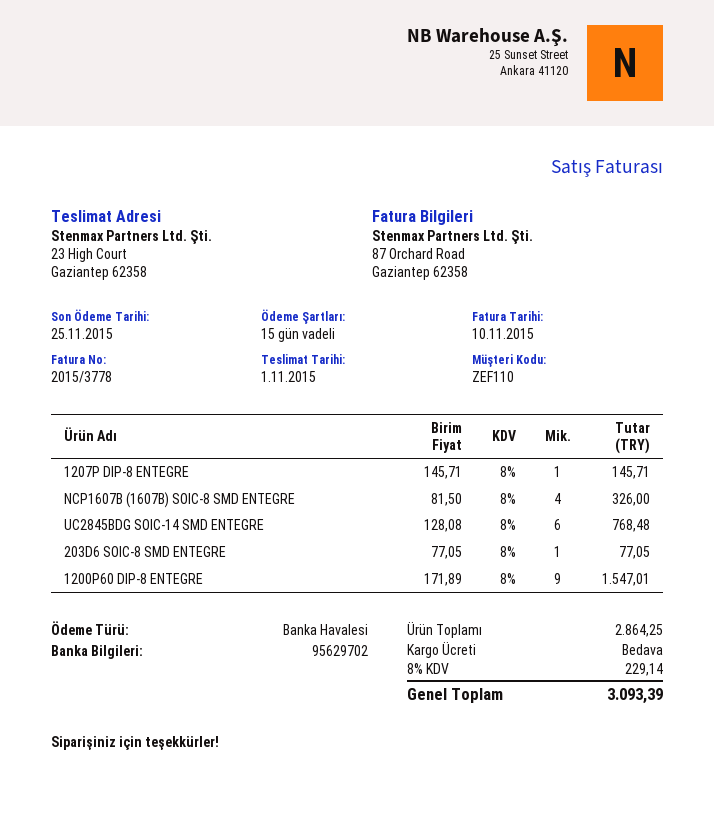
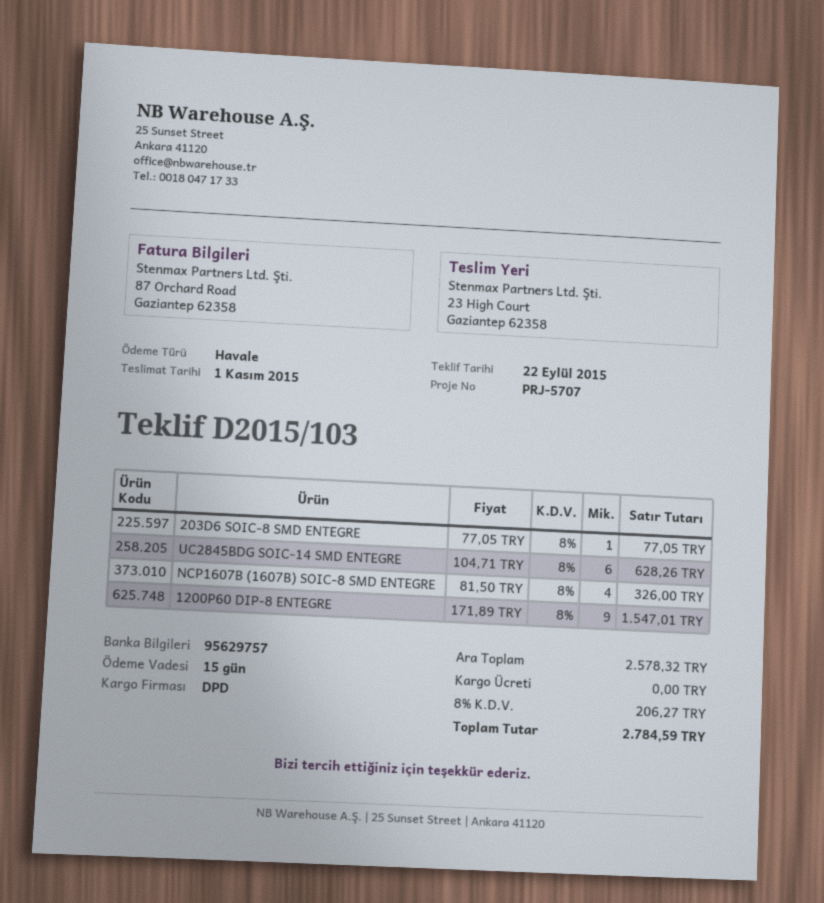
bank account: 95629702 -> 95629757
1207P DIP-8 ENTEGRE: 1 x 145.71 = 145.71 -> none
UC2845BDG SOIC-14 SMD ENTEGRE: 6 x 128.08 = 768.48 -> 6 x 104.71 = 628.26
subtotal: 2864.25 -> 2578.32
tax: 8% = 229.14 -> 8% = 206.27
total: 3093.39 -> 2784.59

